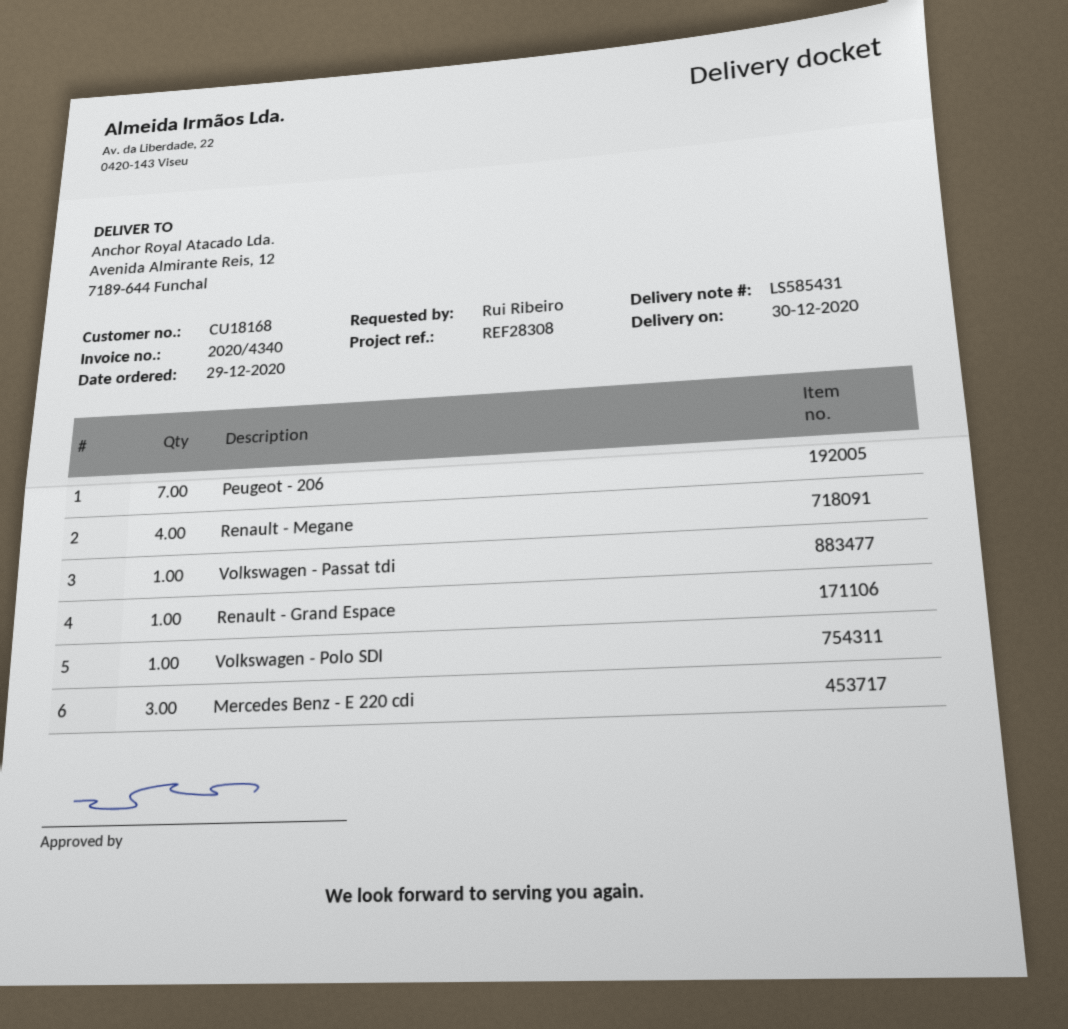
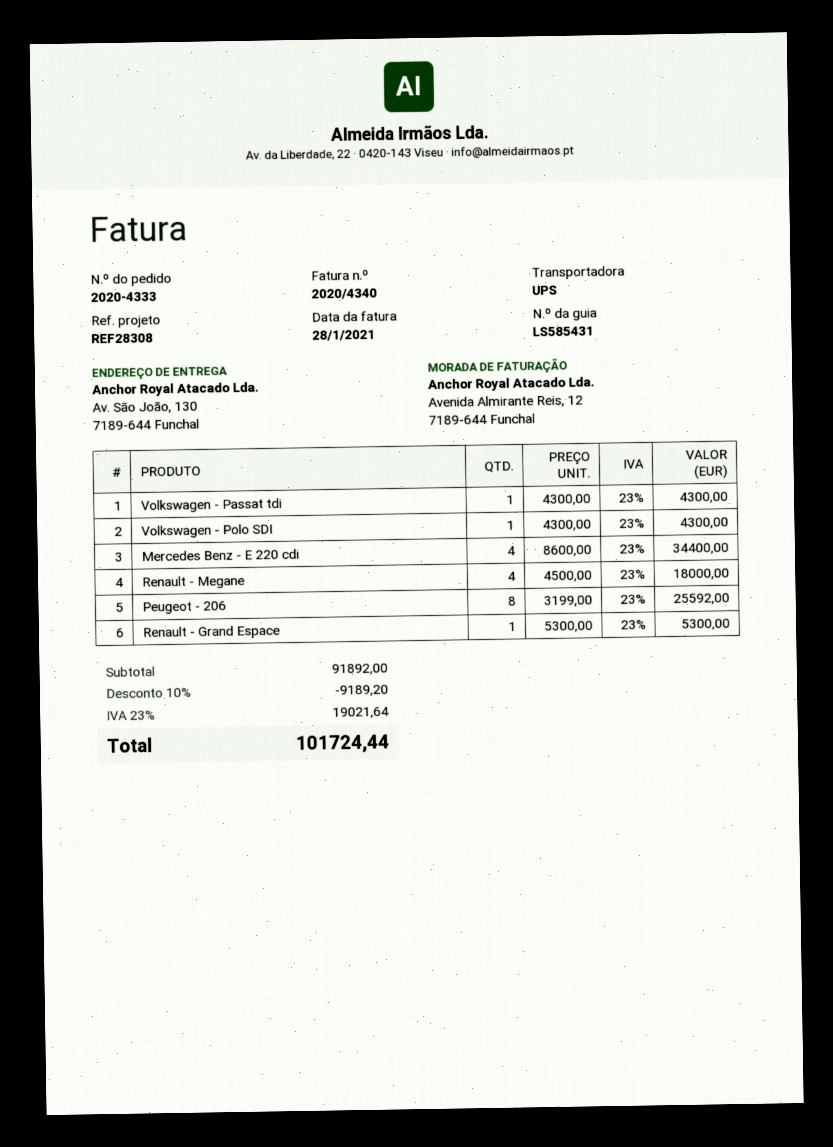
ship to: Avenida Almirante Reis, 12, 7189-644 Funchal -> Av. São João, 130, 7189-644 Funchal
Peugeot - 206: 7 -> 8
Mercedes Benz - E 220 cdi: 3 -> 4

